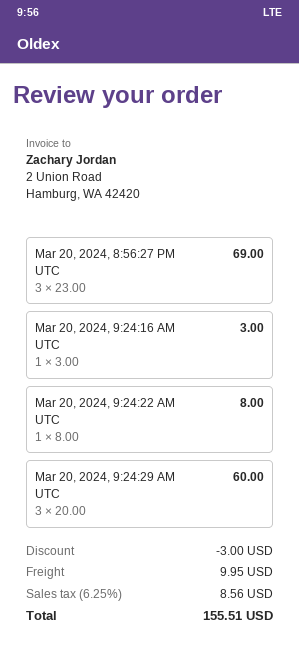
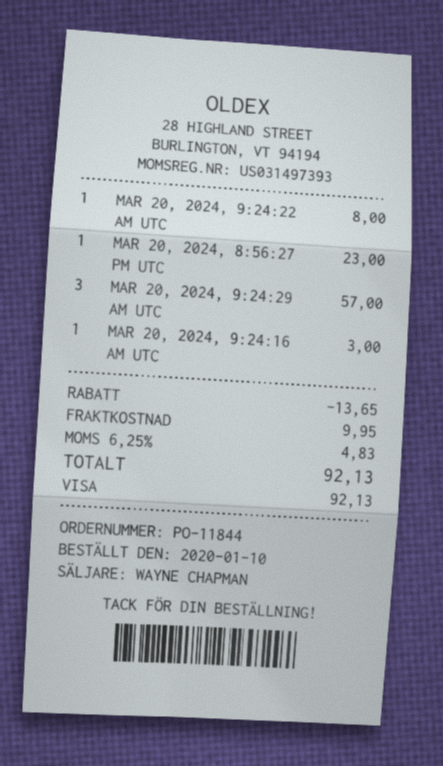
Mar 20, 2024, 8:56:27 PM UTC: 3 for 69.00 -> 1 for 23.00
Mar 20, 2024, 9:24:29 AM UTC: 3 for 60.00 -> 3 for 57.00
discount: 3.00 -> 13.65
tax: 6.25% = 8.56 -> 6.25% = 4.83
total: 155.51 -> 92.13

